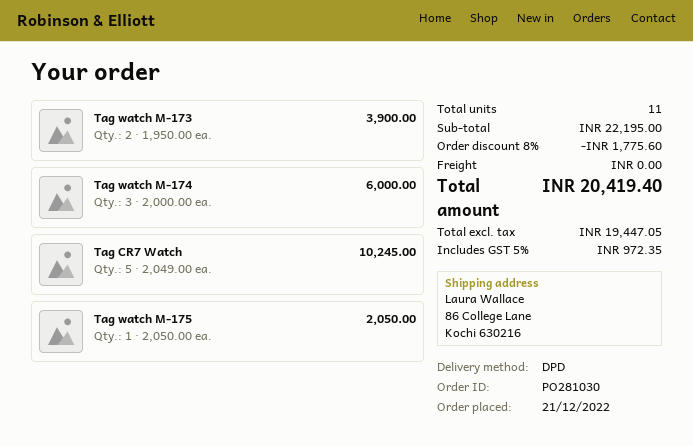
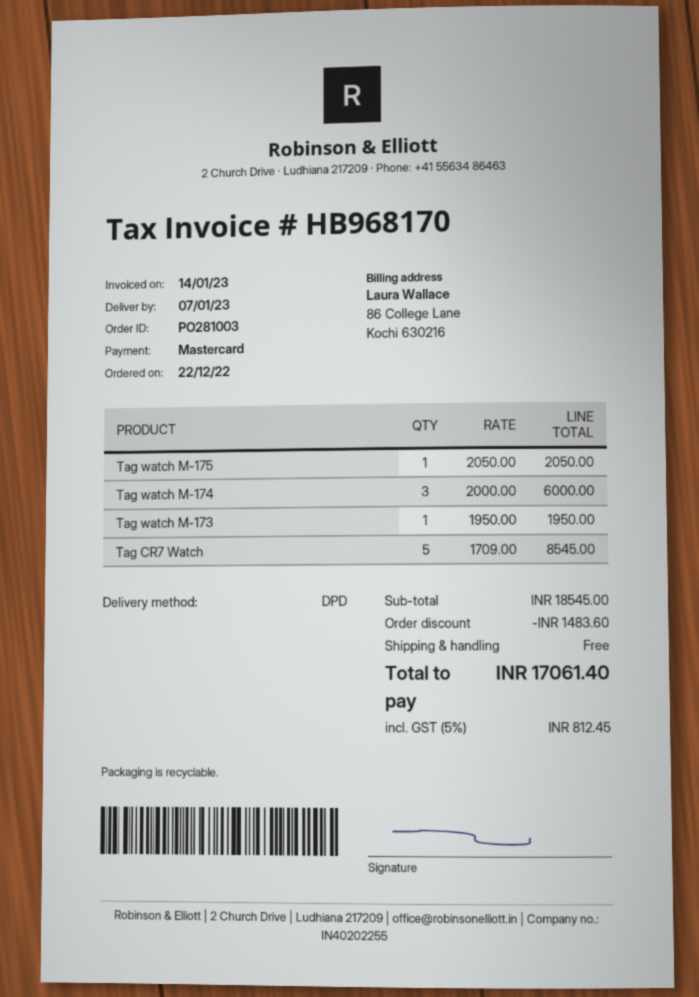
order number: PO281030 -> PO281003
order date: 2022-12-21 -> 2022-12-22
Tag watch M-173: 2 x 1950.00 = 3900.00 -> 1 x 1950.00 = 1950.00
Tag CR7 Watch: 5 x 2049.00 = 10245.00 -> 5 x 1709.00 = 8545.00
subtotal: 22195.00 -> 18545.00
discount: 1775.60 -> 1483.60
tax: 5% = 972.35 -> 5% = 812.45
total: 20419.40 -> 17061.40

